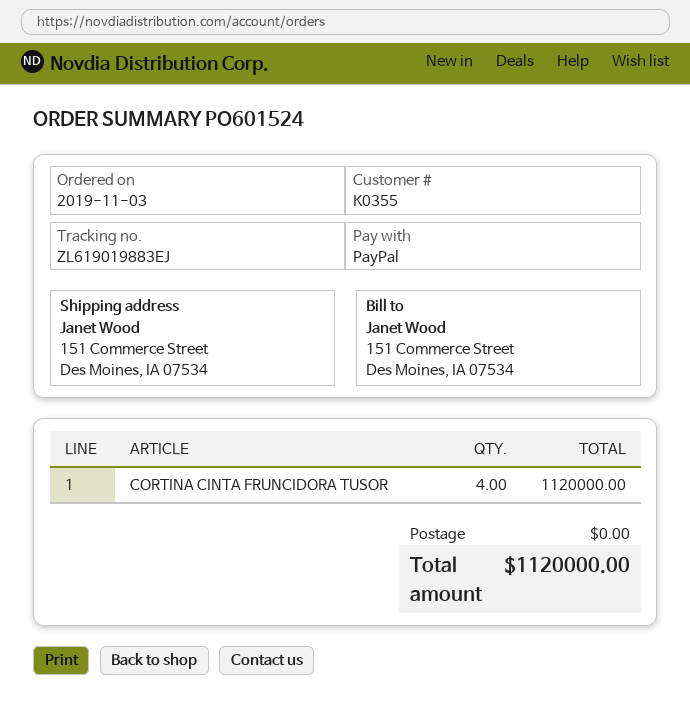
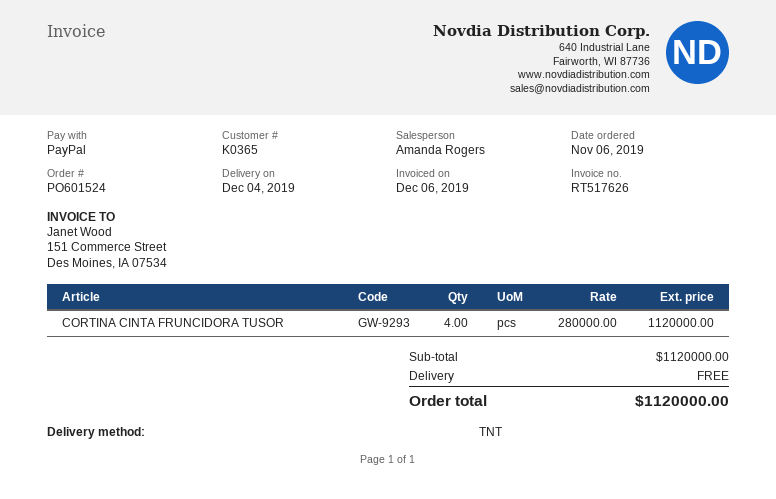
order date: 2019-11-03 -> 2019-11-06
customer number: K0355 -> K0365

